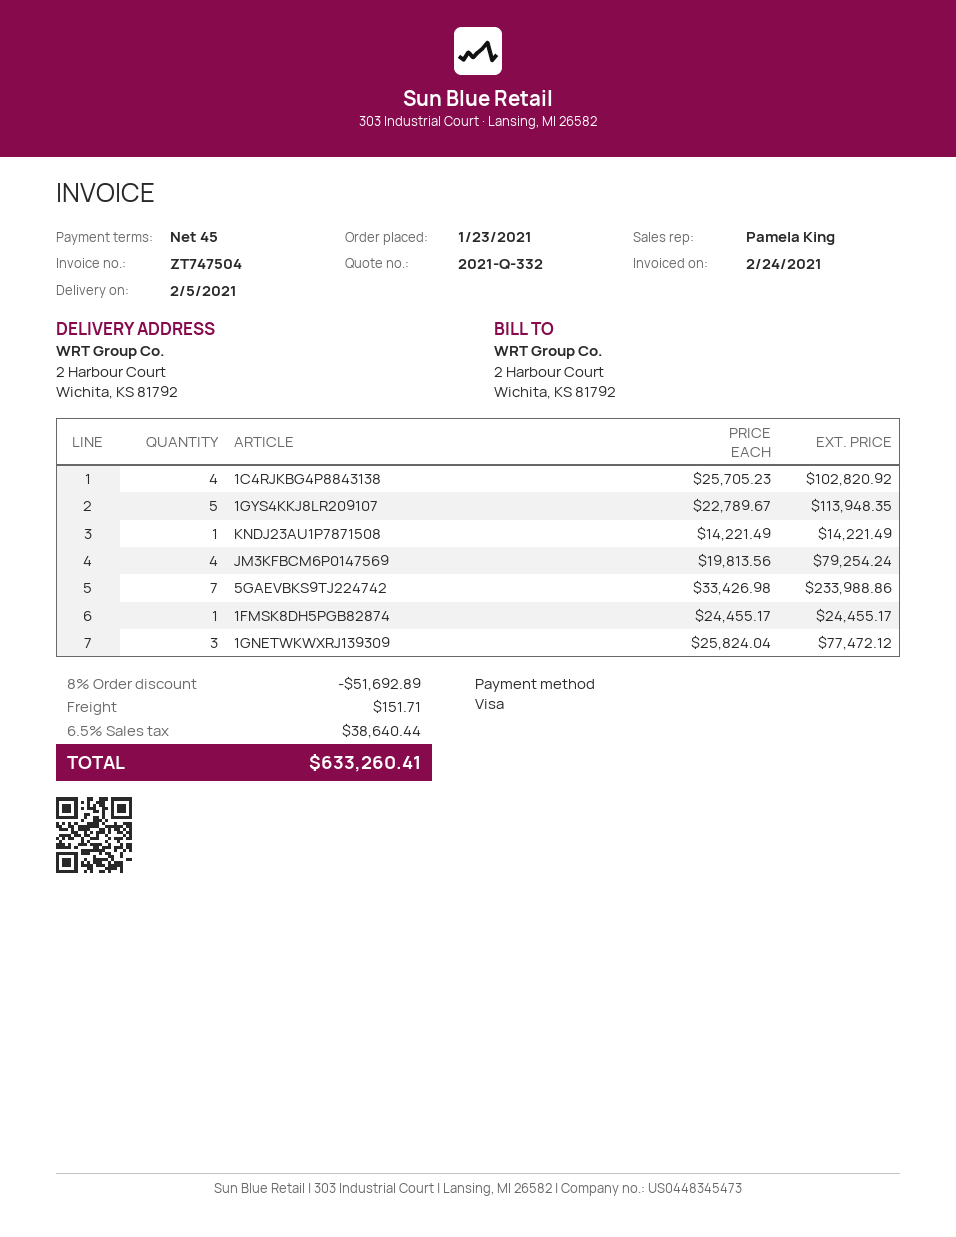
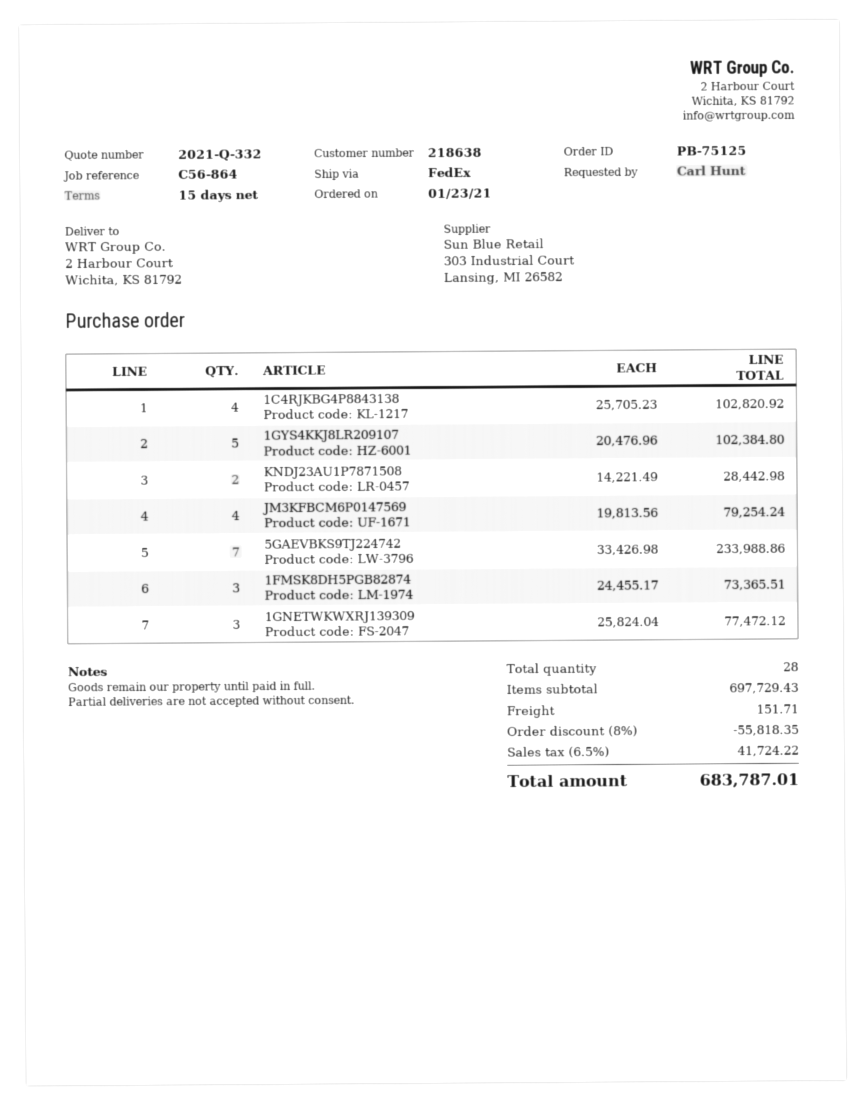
payment terms: 45 days -> 15 days
1GYS4KKJ8LR209107: 5 x 22789.67 = 113948.35 -> 5 x 20476.96 = 102384.80
KNDJ23AU1P7871508: 1 x 14221.49 = 14221.49 -> 2 x 14221.49 = 28442.98
1FMSK8DH5PGB82874: 1 x 24455.17 = 24455.17 -> 3 x 24455.17 = 73365.51
discount: 8% = 51692.89 -> 8% = 55818.35
tax: 6.5% = 38640.44 -> 6.5% = 41724.22
total: 633260.41 -> 683787.01

